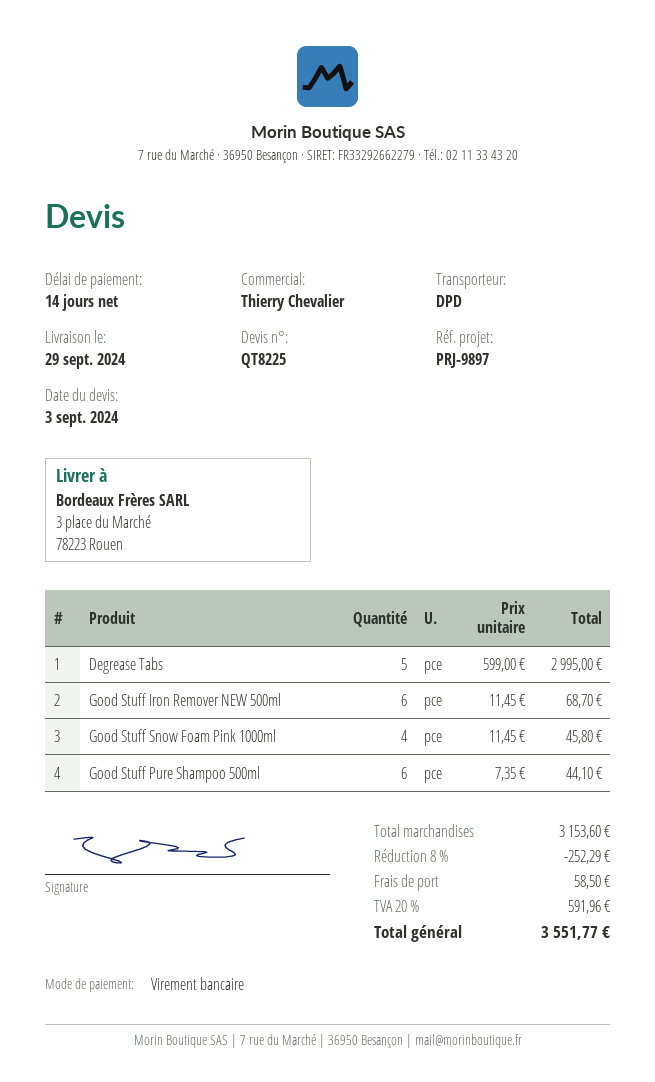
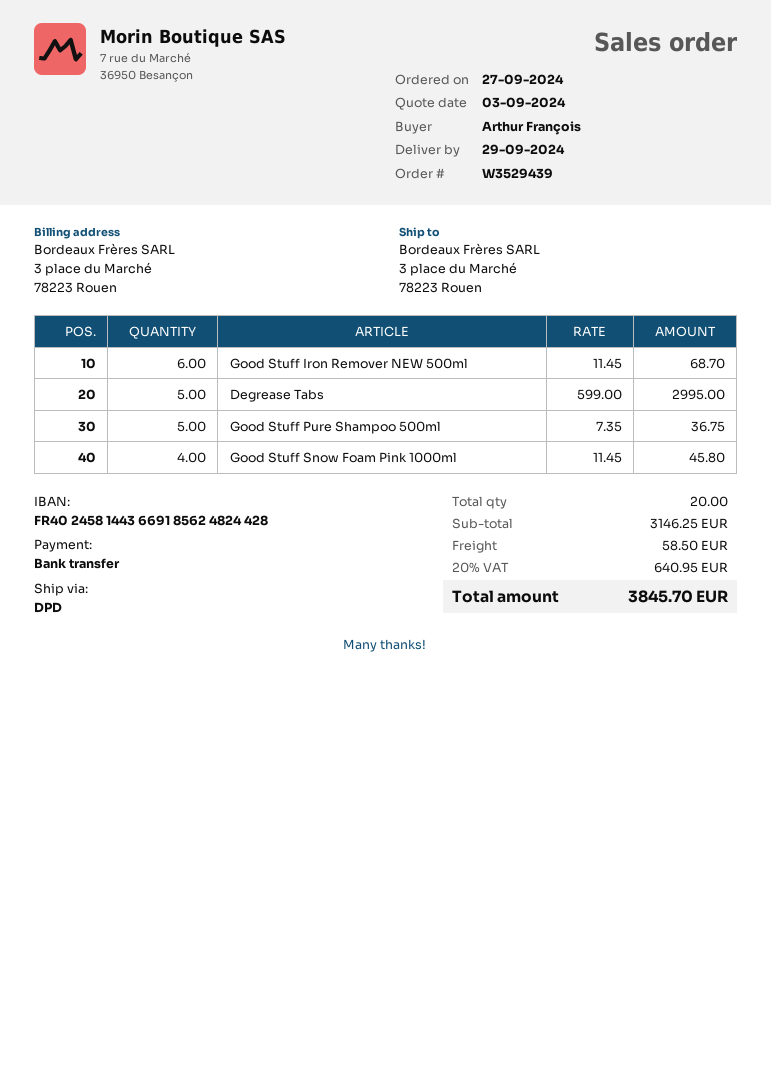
Good Stuff Pure Shampoo 500ml: 6 x 7.35 = 44.10 -> 5 x 7.35 = 36.75
subtotal: 3153.60 -> 3146.25
discount: 8% = 252.29 -> none
tax: 20% = 591.96 -> 20% = 640.95
total: 3551.77 -> 3845.70

